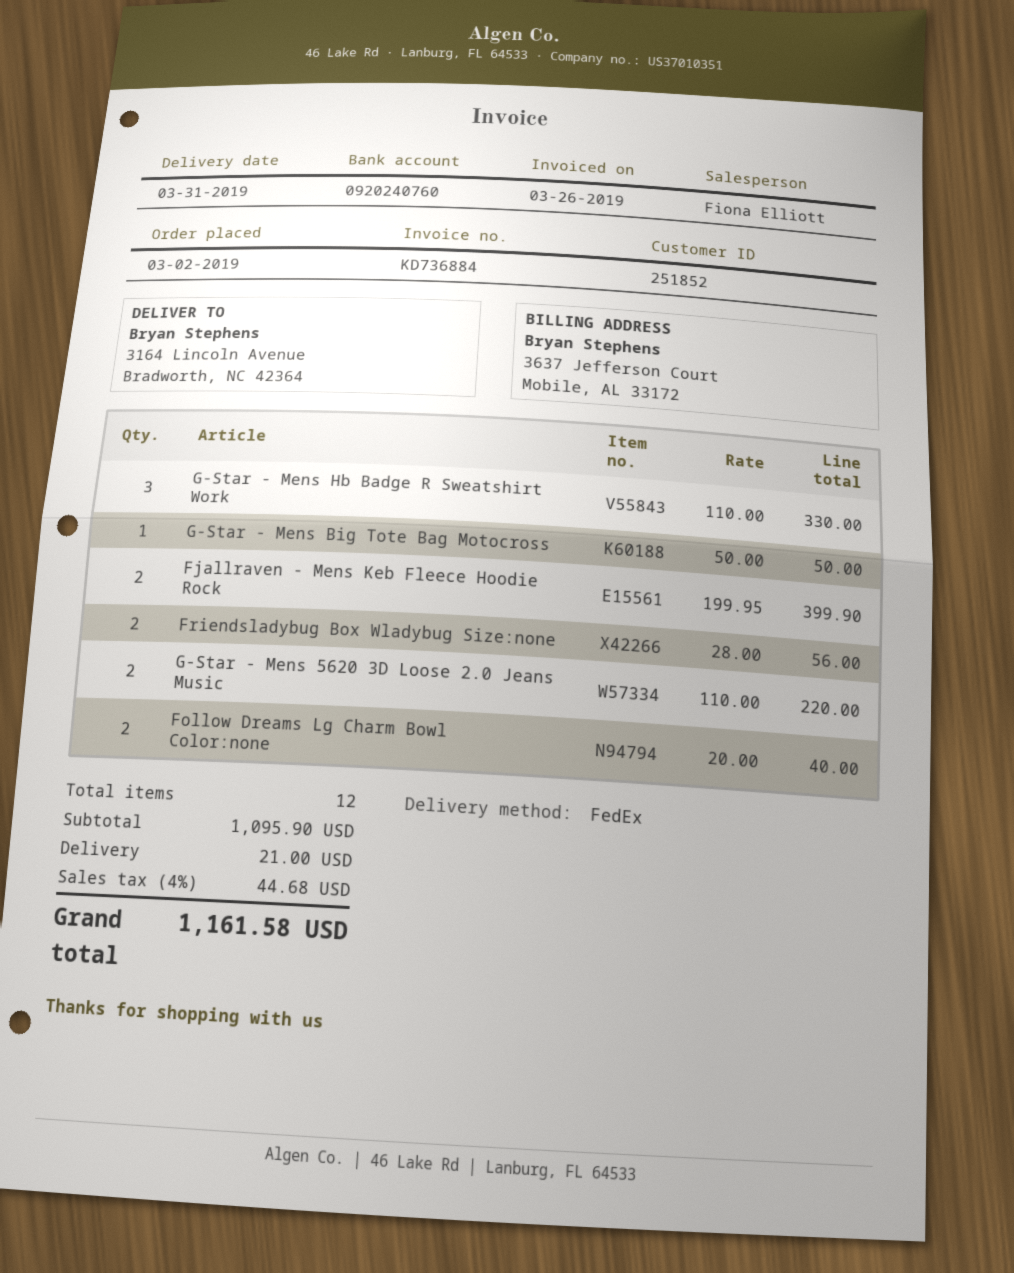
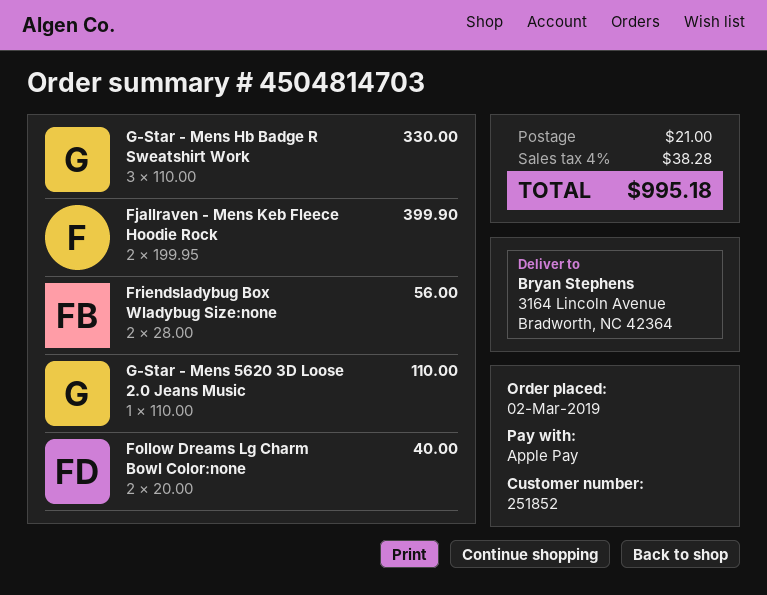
G-Star - Mens Big Tote Bag Motocross: 1 x 50.00 = 50.00 -> none
G-Star - Mens 5620 3D Loose 2.0 Jeans Music: 2 x 110.00 = 220.00 -> 1 x 110.00 = 110.00
tax: 4% = 44.68 -> 4% = 38.28
total: 1161.58 -> 995.18

